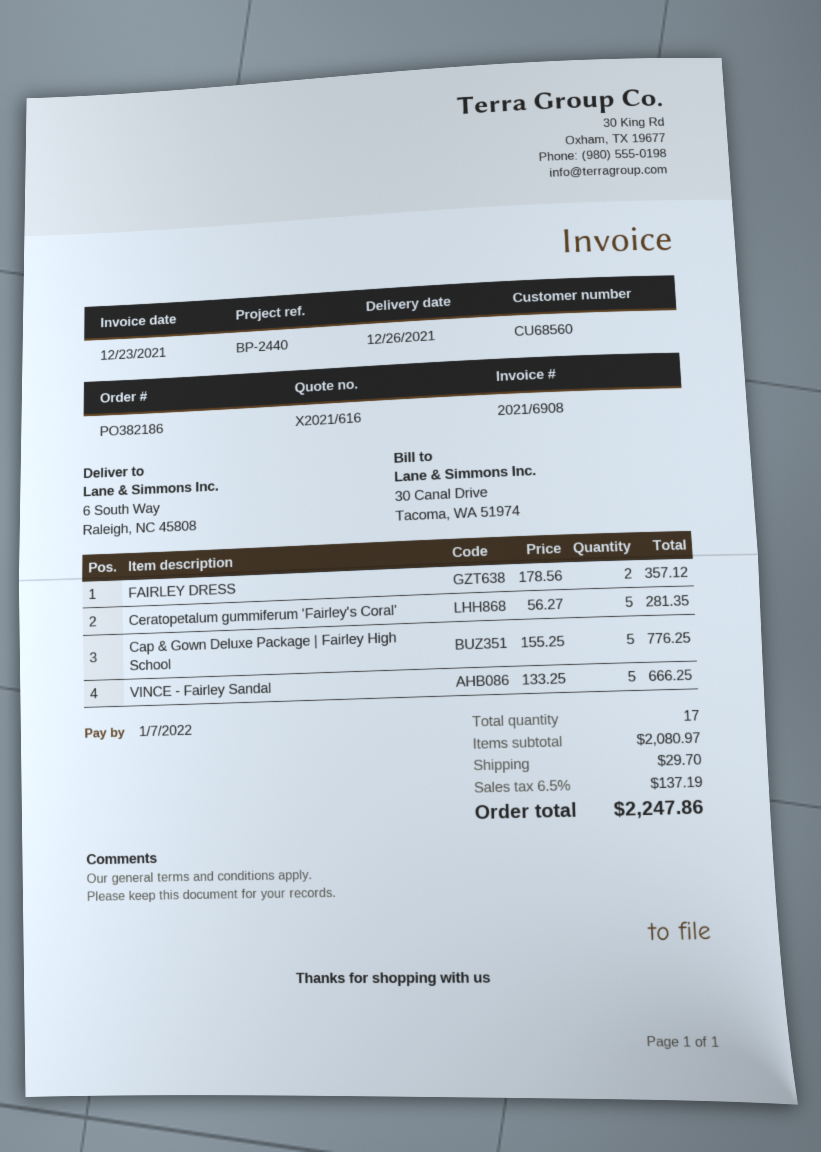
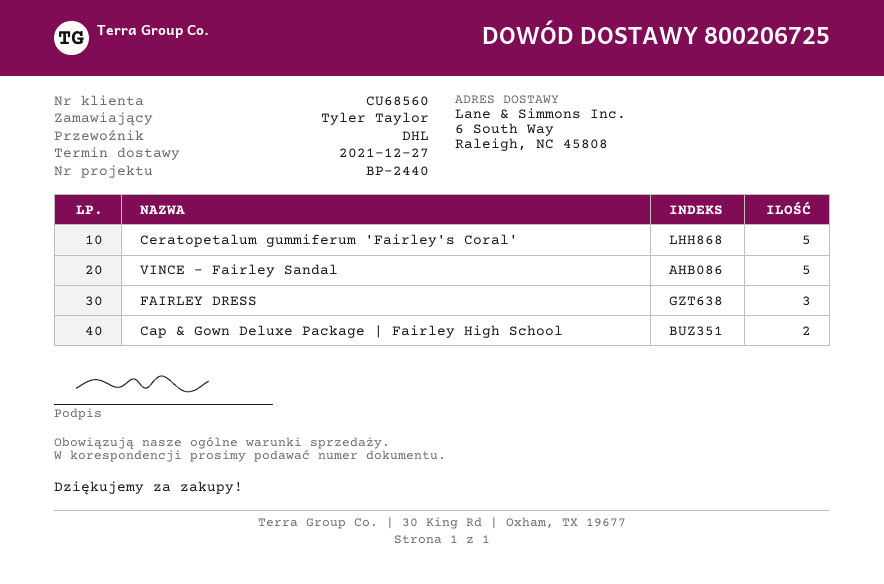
delivery date: 2021-12-26 -> 2021-12-27
FAIRLEY DRESS: 2 -> 3
Cap & Gown Deluxe Package | Fairley High School: 5 -> 2

